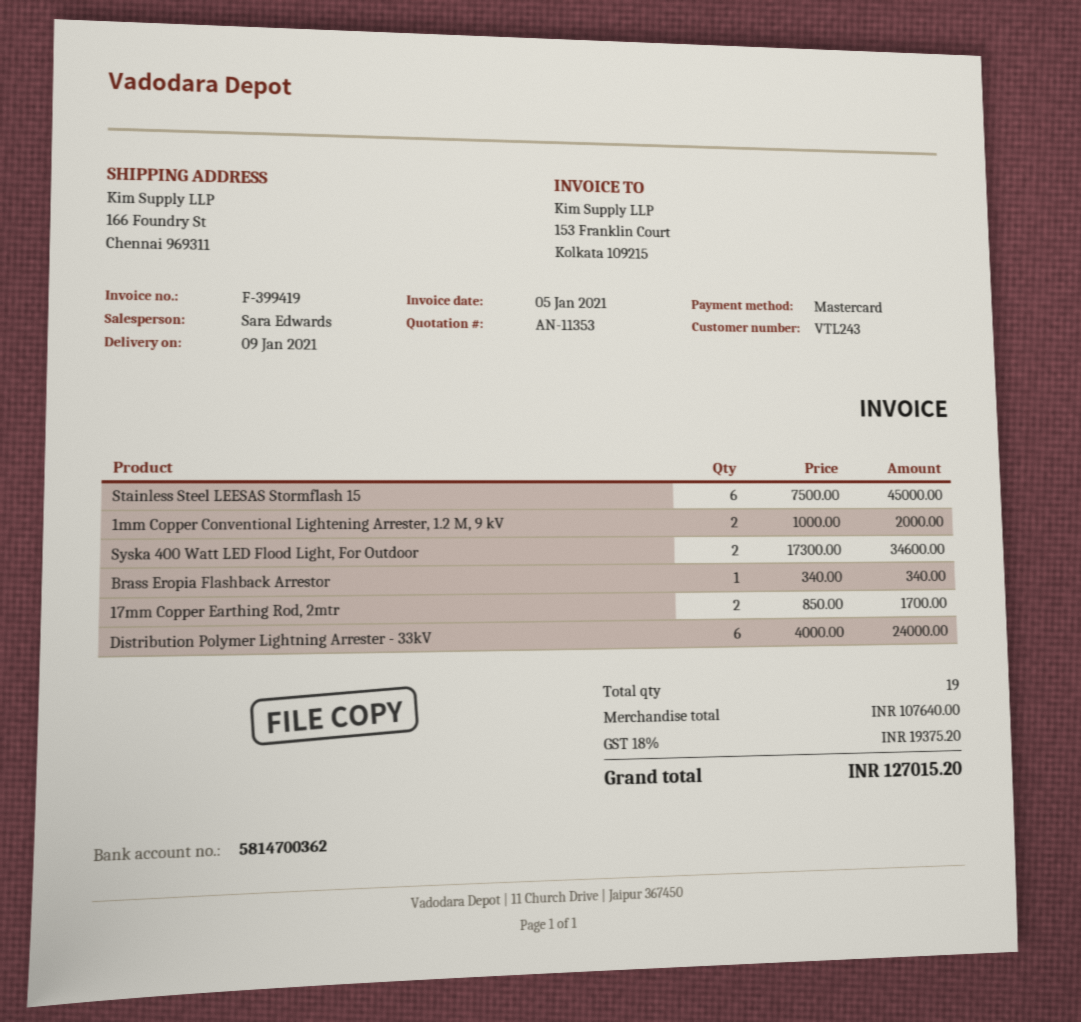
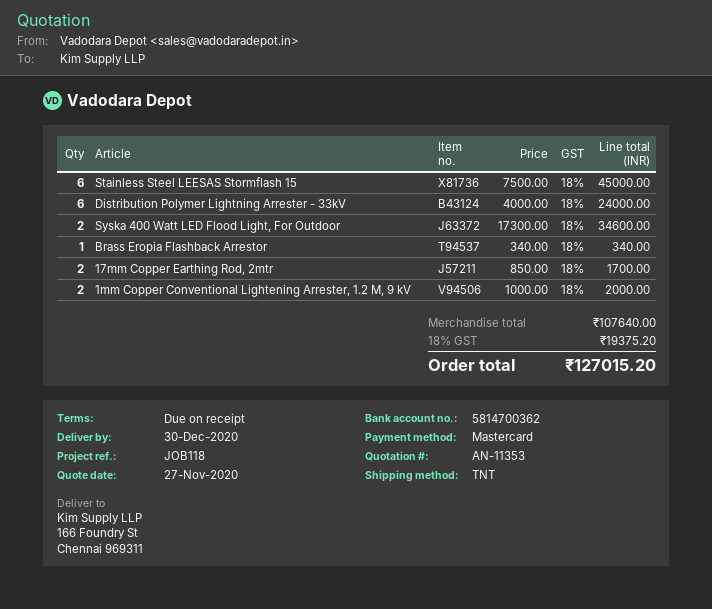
delivery date: 2021-01-09 -> 2020-12-30

